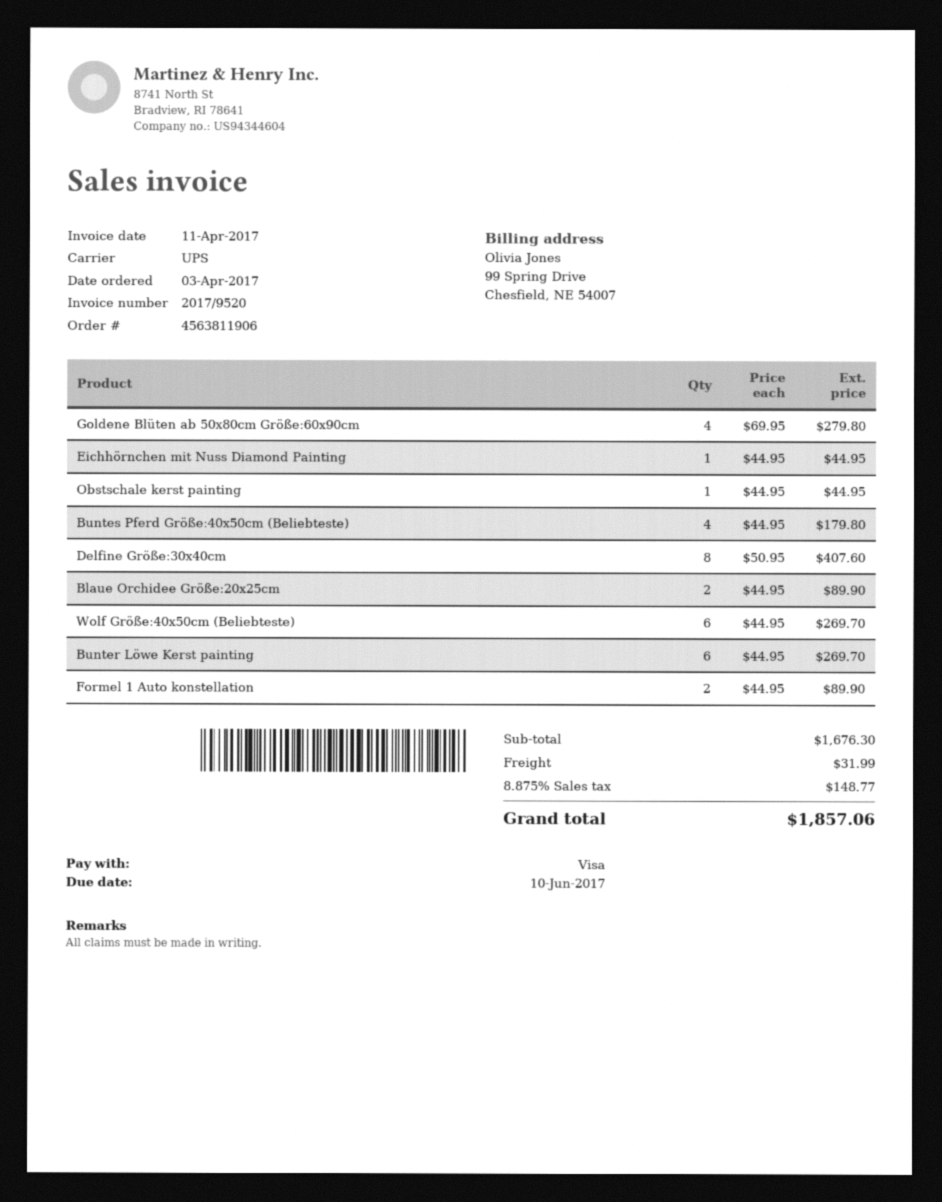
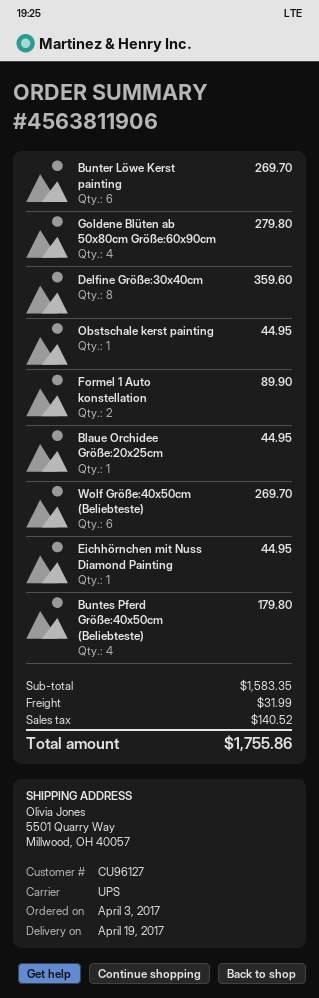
Delfine Größe:30x40cm: 8 for 407.60 -> 8 for 359.60
Blaue Orchidee Größe:20x25cm: 2 for 89.90 -> 1 for 44.95
subtotal: 1676.30 -> 1583.35
tax: 148.77 -> 140.52
total: 1857.06 -> 1755.86

